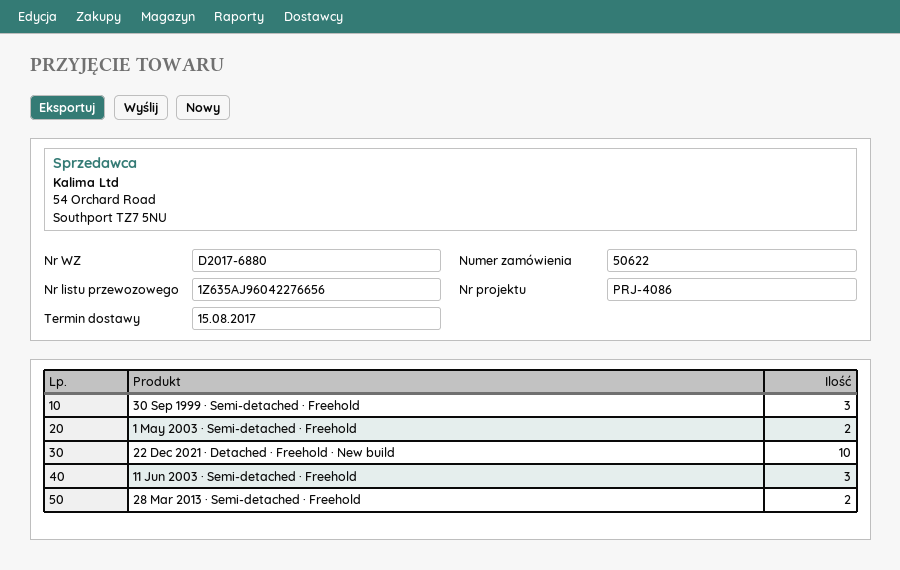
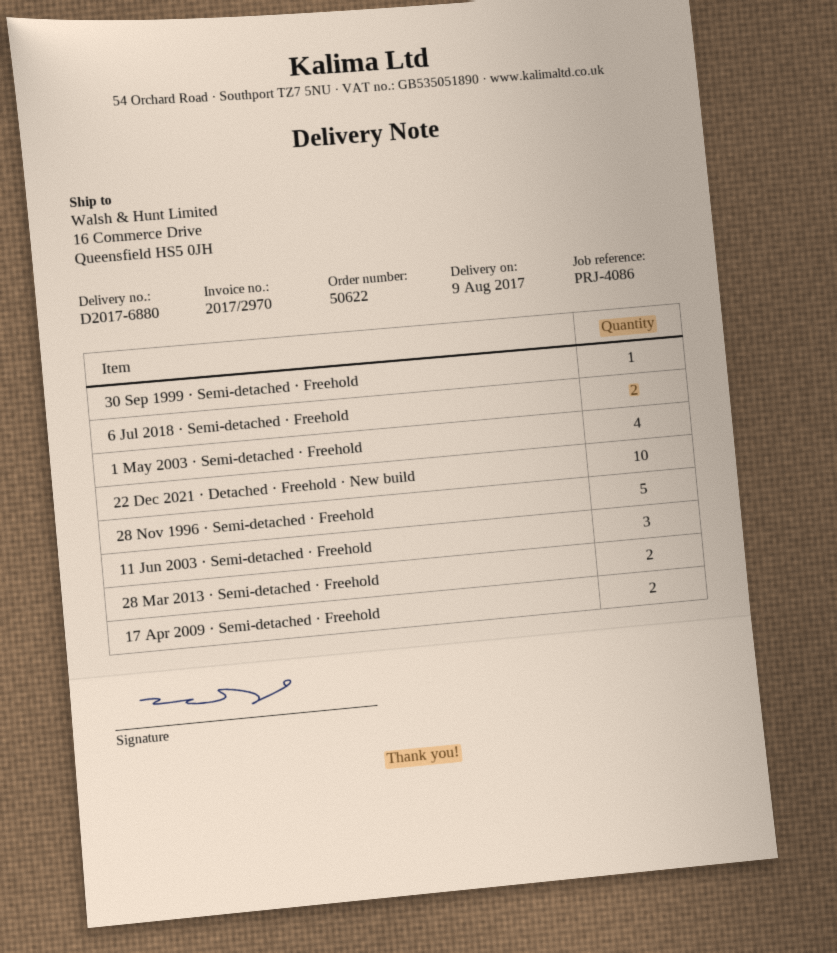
delivery date: 2017-08-15 -> 2017-08-09
30 Sep 1999 · Semi-detached · Freehold: 3 -> 1
1 May 2003 · Semi-detached · Freehold: 2 -> 4
6 Jul 2018 · Semi-detached · Freehold: none -> 2
28 Nov 1996 · Semi-detached · Freehold: none -> 5
17 Apr 2009 · Semi-detached · Freehold: none -> 2

